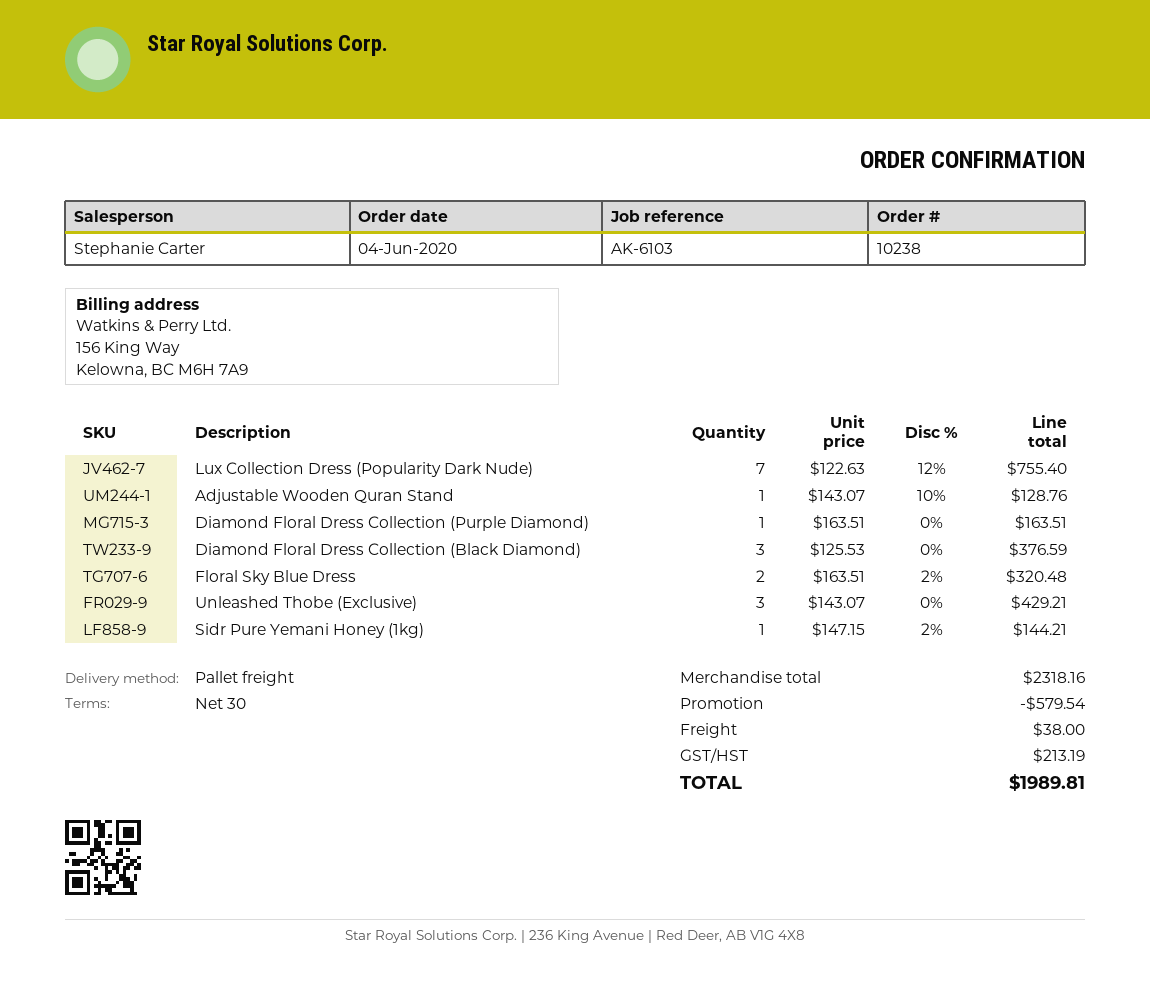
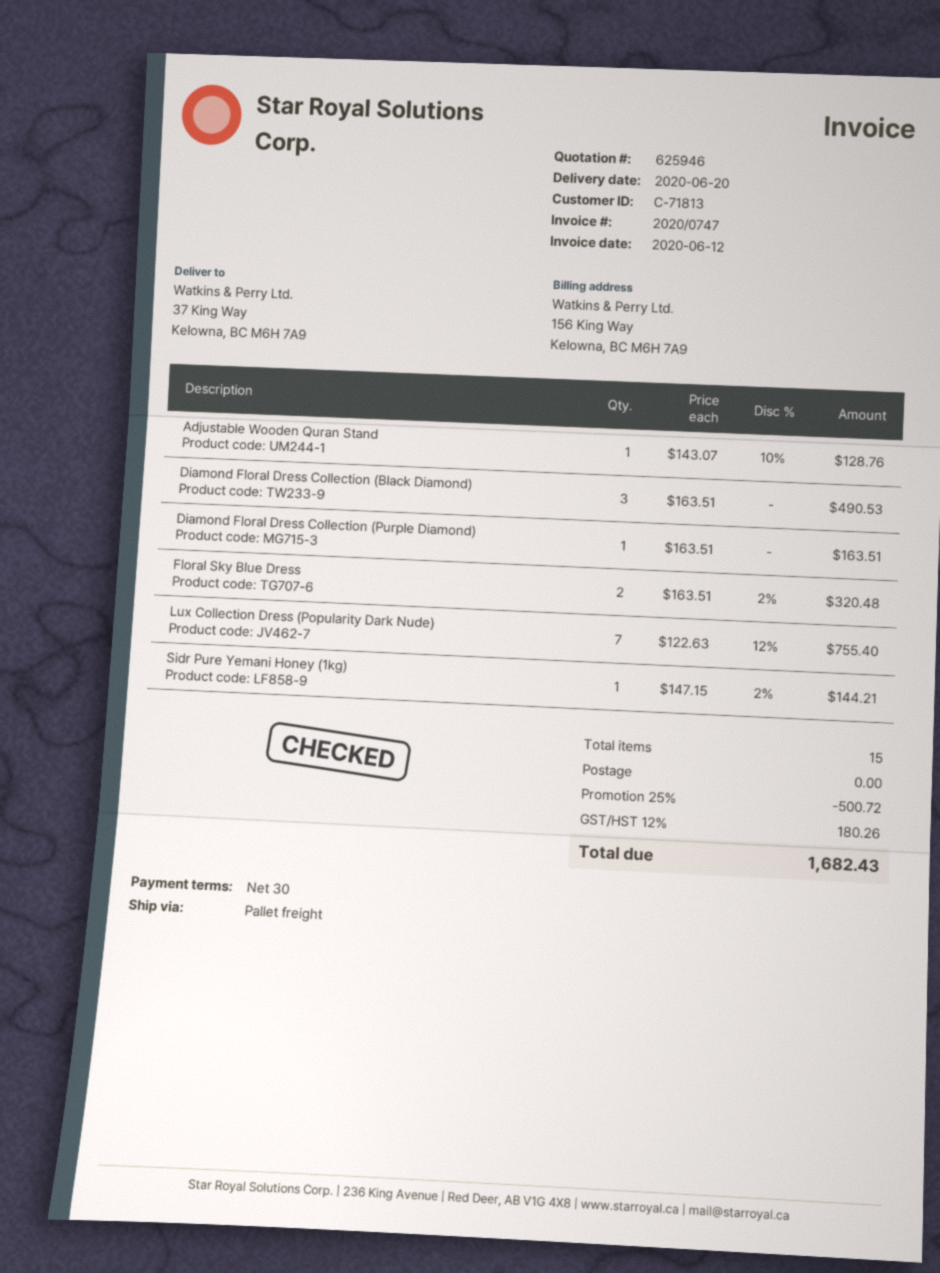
Diamond Floral Dress Collection (Black Diamond): 3 x 125.53 = 376.59 -> 3 x 163.51 = 490.53
Unleashed Thobe (Exclusive): 3 x 143.07 = 429.21 -> none
discount: 579.54 -> 500.72
shipping: 38.00 -> 0.00
tax: 213.19 -> 180.26
total: 1989.81 -> 1682.43

